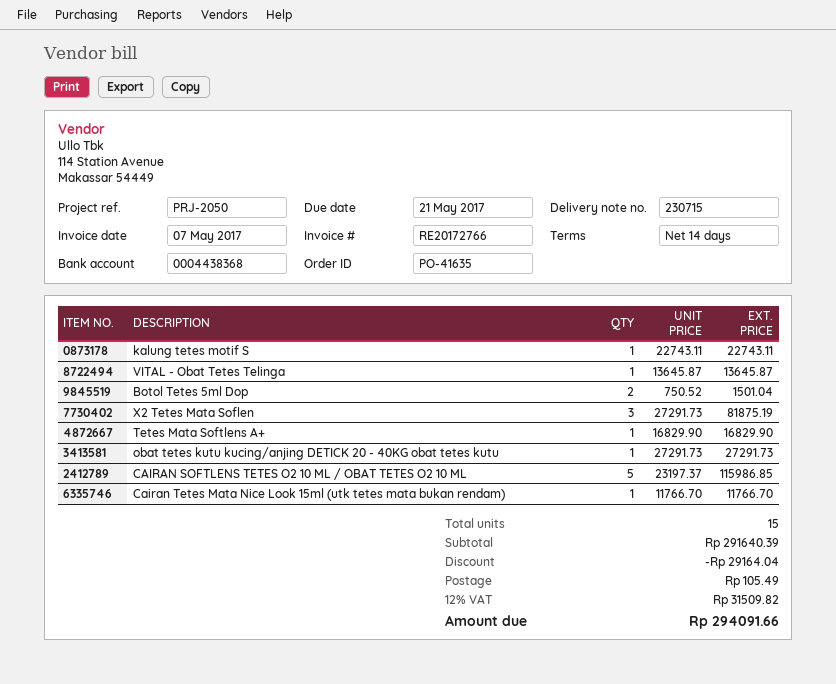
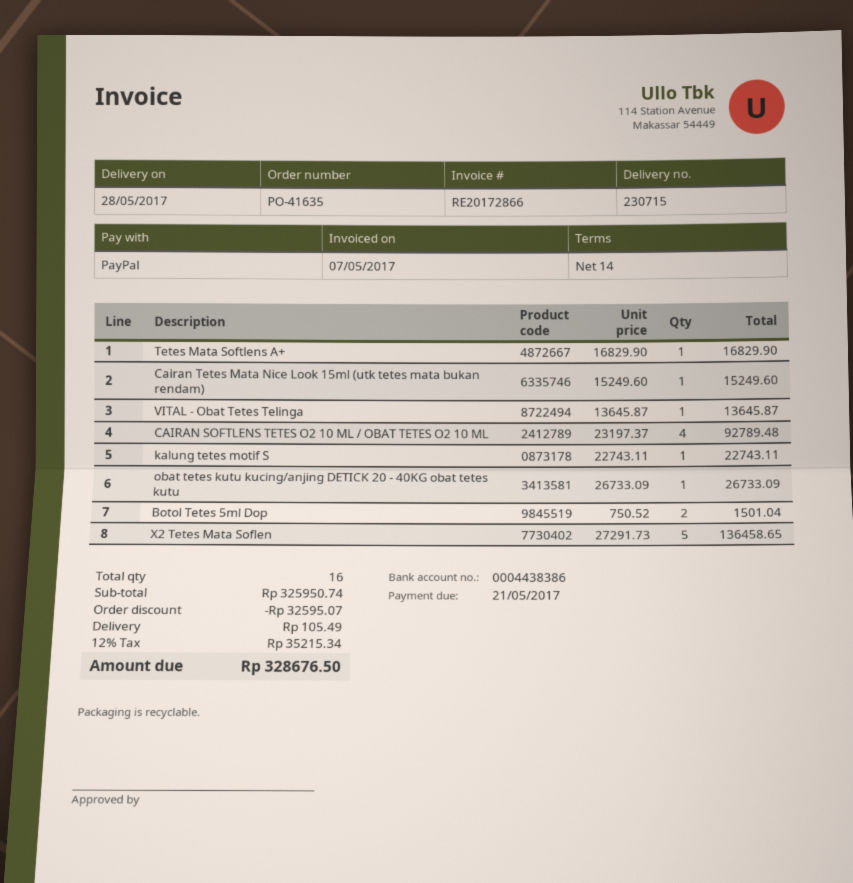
invoice number: RE20172766 -> RE20172866
bank account: 0004438368 -> 0004438386
X2 Tetes Mata Soflen: 3 x 27291.73 = 81875.19 -> 5 x 27291.73 = 136458.65
obat tetes kutu kucing/anjing DETICK 20 - 40KG obat tetes kutu: 1 x 27291.73 = 27291.73 -> 1 x 26733.09 = 26733.09
CAIRAN SOFTLENS TETES O2 10 ML / OBAT TETES O2 10 ML: 5 x 23197.37 = 115986.85 -> 4 x 23197.37 = 92789.48
Cairan Tetes Mata Nice Look 15ml (utk tetes mata bukan rendam): 1 x 11766.70 = 11766.70 -> 1 x 15249.60 = 15249.60
total quantity: 15 -> 16
subtotal: 291640.39 -> 325950.74
discount: 29164.04 -> 32595.07
tax: 12% = 31509.82 -> 12% = 35215.34
total: 294091.66 -> 328676.50

